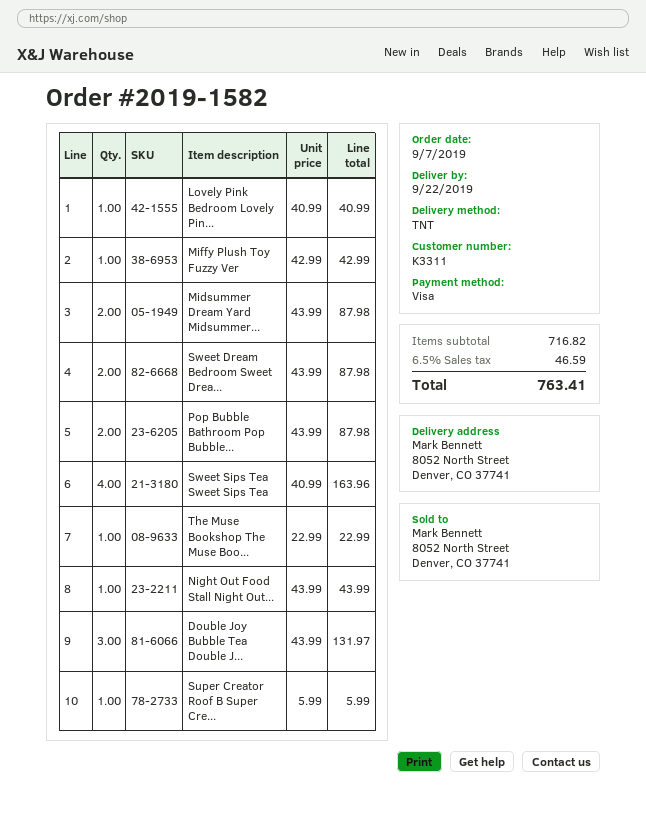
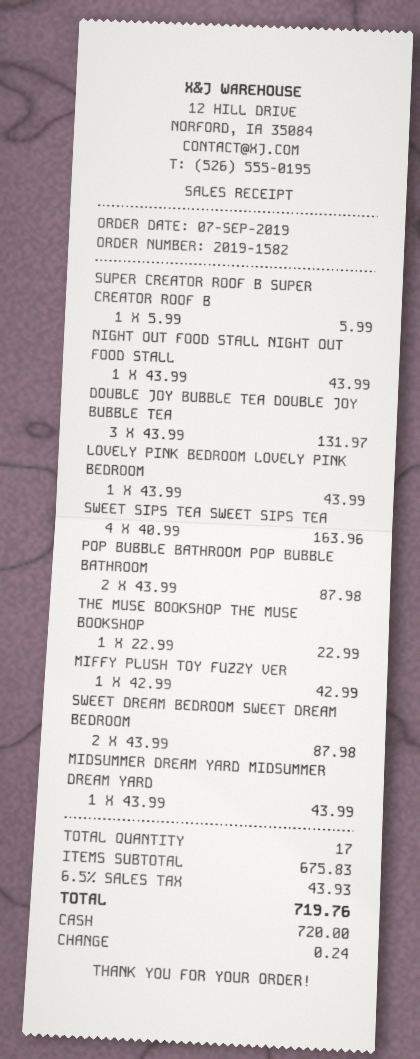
payment method: Visa -> cash
Lovely Pink Bedroom Lovely Pin...: 1 x 40.99 = 40.99 -> 1 x 43.99 = 43.99
Midsummer Dream Yard Midsummer...: 2 x 43.99 = 87.98 -> 1 x 43.99 = 43.99
subtotal: 716.82 -> 675.83
tax: 6.5% = 46.59 -> 6.5% = 43.93
total: 763.41 -> 719.76

